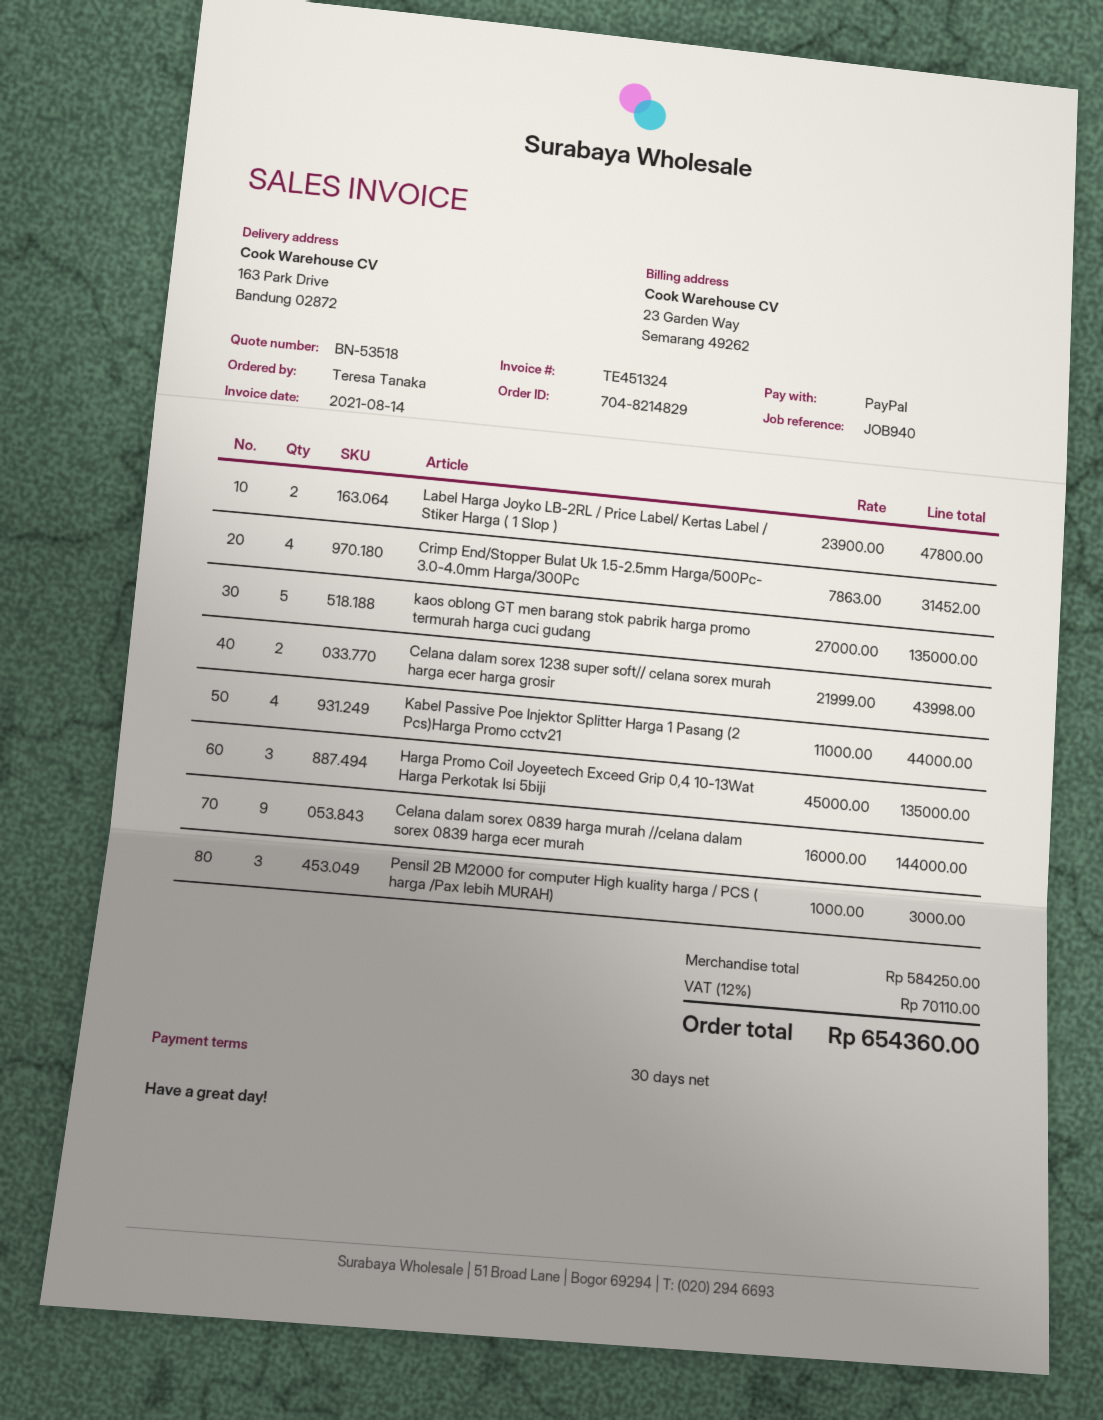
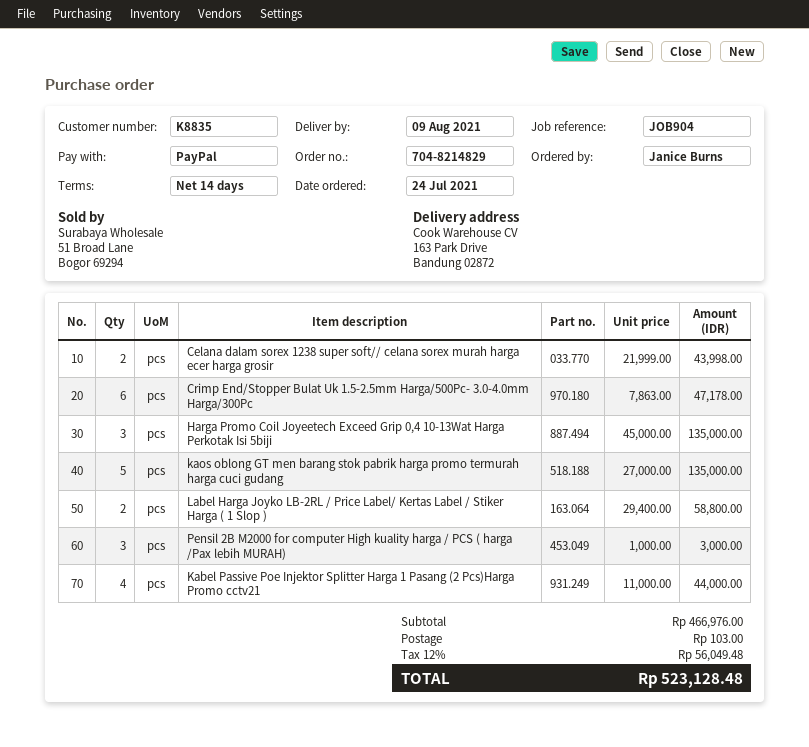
payment terms: 30 days -> 14 days
reference: JOB940 -> JOB904
ordered by: Teresa Tanaka -> Janice Burns
Label Harga Joyko LB-2RL / Price Label/ Kertas Label / Stiker Harga ( 1 Slop ): 2 x 23900.00 = 47800.00 -> 2 x 29400.00 = 58800.00
Crimp End/Stopper Bulat Uk 1.5-2.5mm Harga/500Pc- 3.0-4.0mm Harga/300Pc: 4 x 7863.00 = 31452.00 -> 6 x 7863.00 = 47178.00
Celana dalam sorex 0839 harga murah //celana dalam sorex 0839 harga ecer murah: 9 x 16000.00 = 144000.00 -> none
subtotal: 584250.00 -> 466976.00
shipping: none -> 103.00
tax: 12% = 70110.00 -> 12% = 56049.48
total: 654360.00 -> 523128.48

